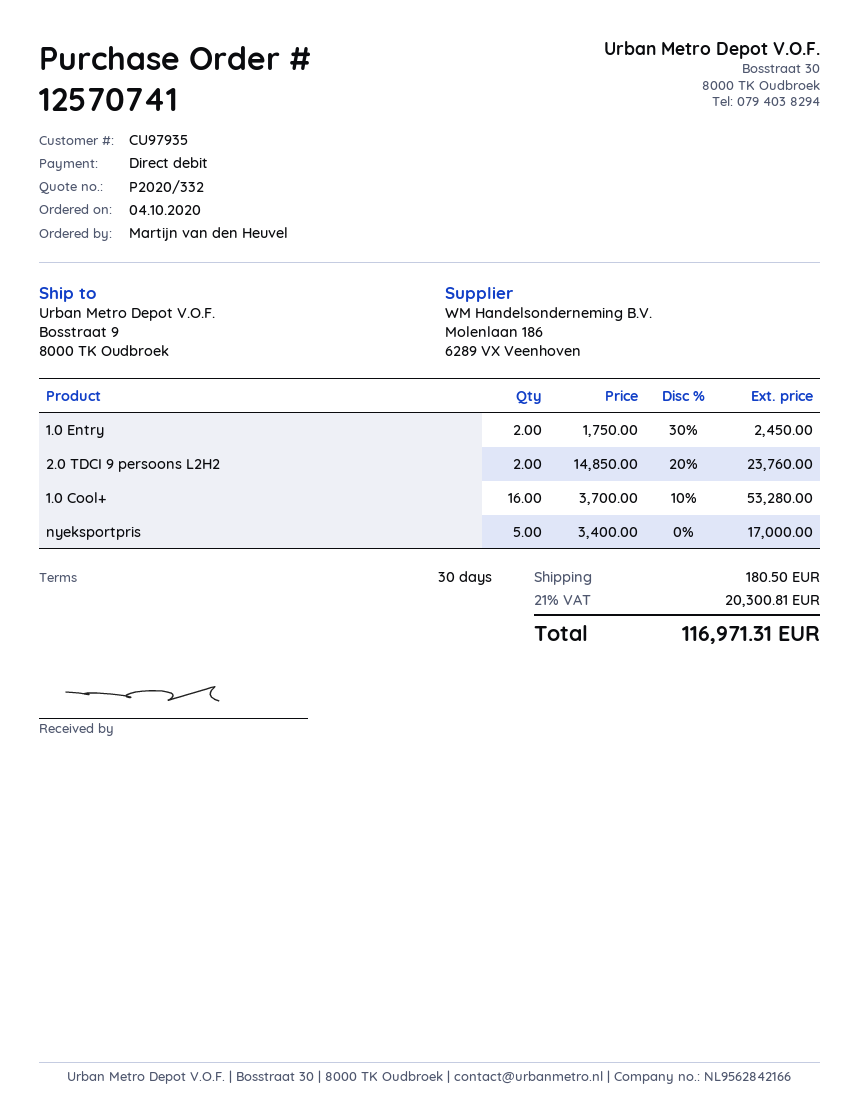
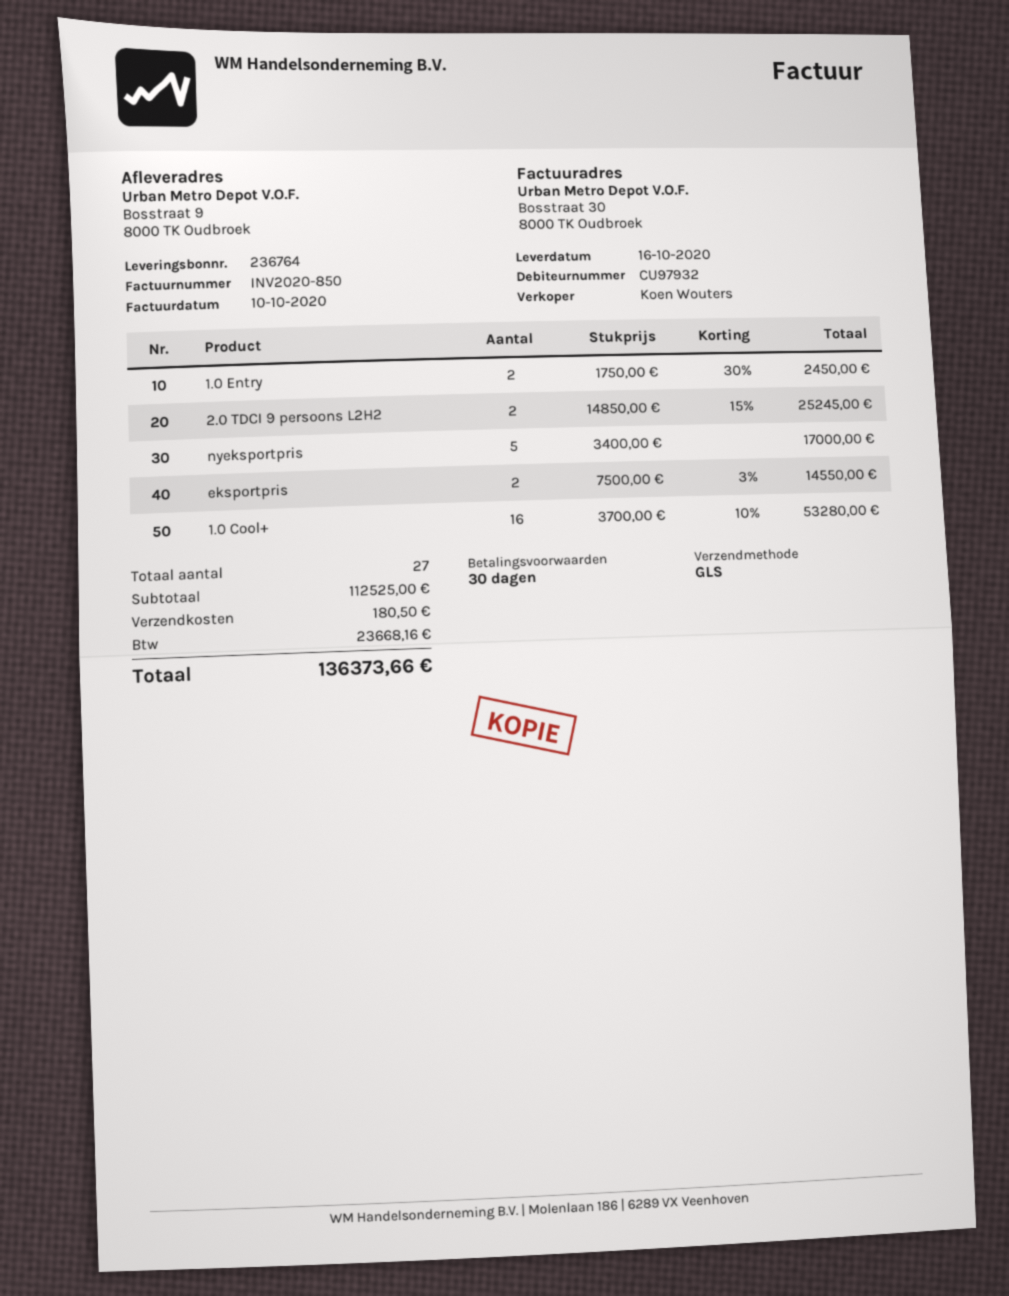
customer number: CU97935 -> CU97932
2.0 TDCI 9 persoons L2H2: 2 x 14850.00 - 20% = 23760.00 -> 2 x 14850.00 - 15% = 25245.00
eksportpris: none -> 2 x 7500.00 - 3% = 14550.00
tax: 20300.81 -> 23668.16
total: 116971.31 -> 136373.66

